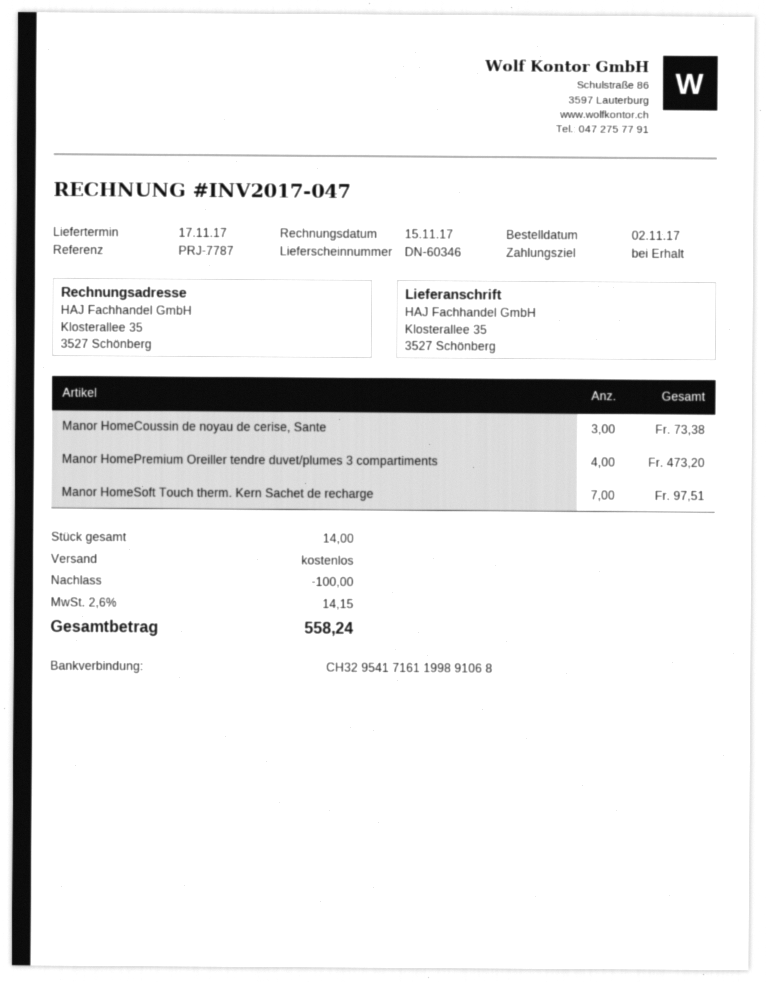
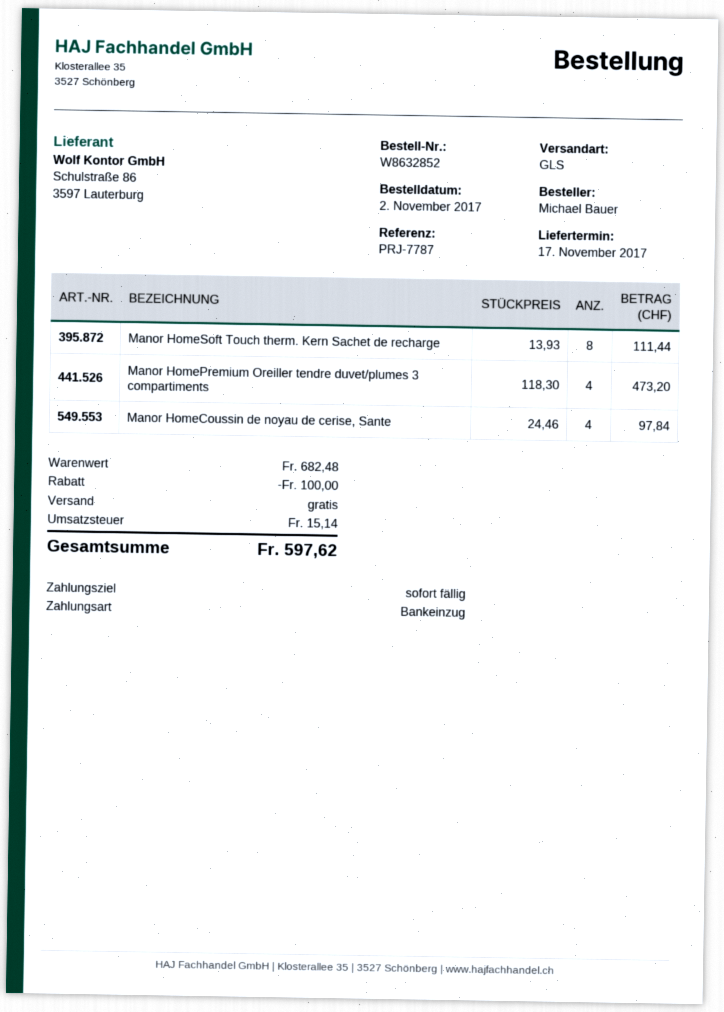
Manor HomeCoussin de noyau de cerise, Sante: 3 for 73.38 -> 4 for 97.84
Manor HomeSoft Touch therm. Kern Sachet de recharge: 7 for 97.51 -> 8 for 111.44
tax: 14.15 -> 15.14
total: 558.24 -> 597.62

